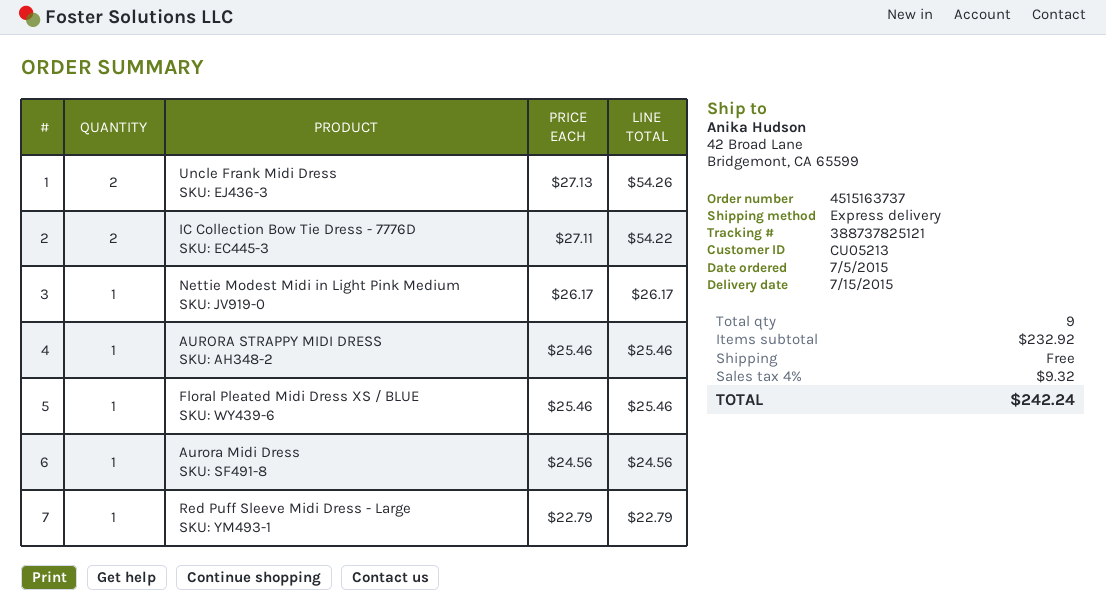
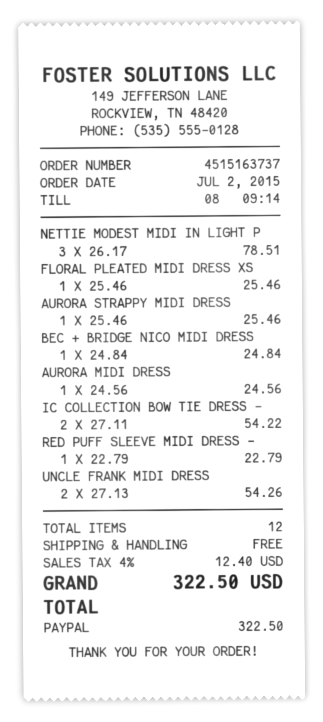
order date: 2015-07-05 -> 2015-07-02
Nettie Modest Midi in Light Pink Medium: 1 x 26.17 = 26.17 -> 3 x 26.17 = 78.51
BEC + BRIDGE NICO MIDI DRESS: none -> 1 x 24.84 = 24.84
total quantity: 9 -> 12
tax: 4% = 9.32 -> 4% = 12.40
total: 242.24 -> 322.50

